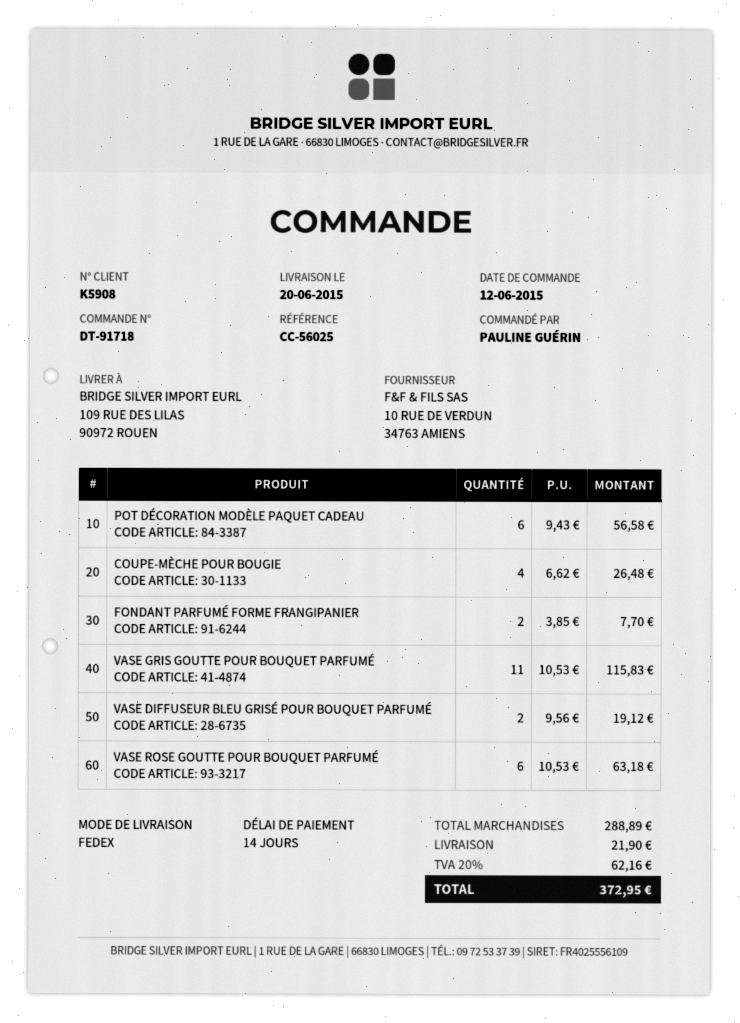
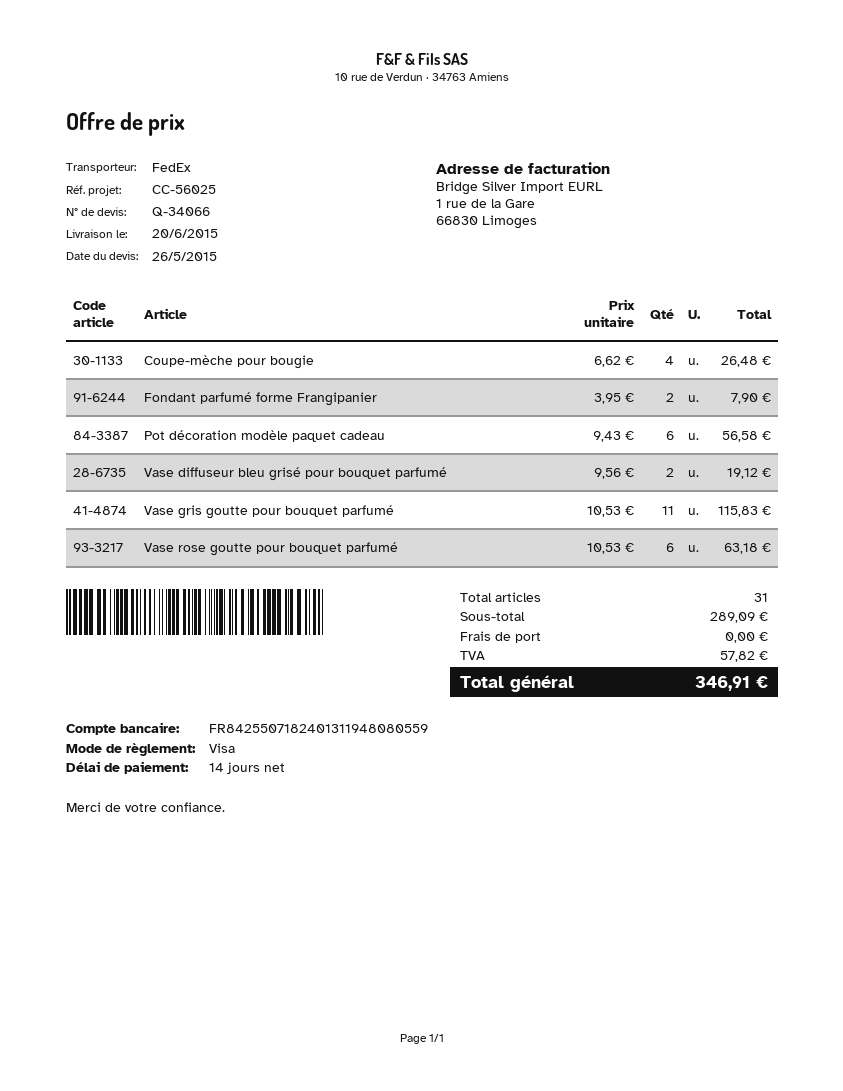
FONDANT PARFUMÉ FORME FRANGIPANIER: 2 x 3.85 = 7.70 -> 2 x 3.95 = 7.90
subtotal: 288.89 -> 289.09
shipping: 21.90 -> 0.00
tax: 62.16 -> 57.82
total: 372.95 -> 346.91

